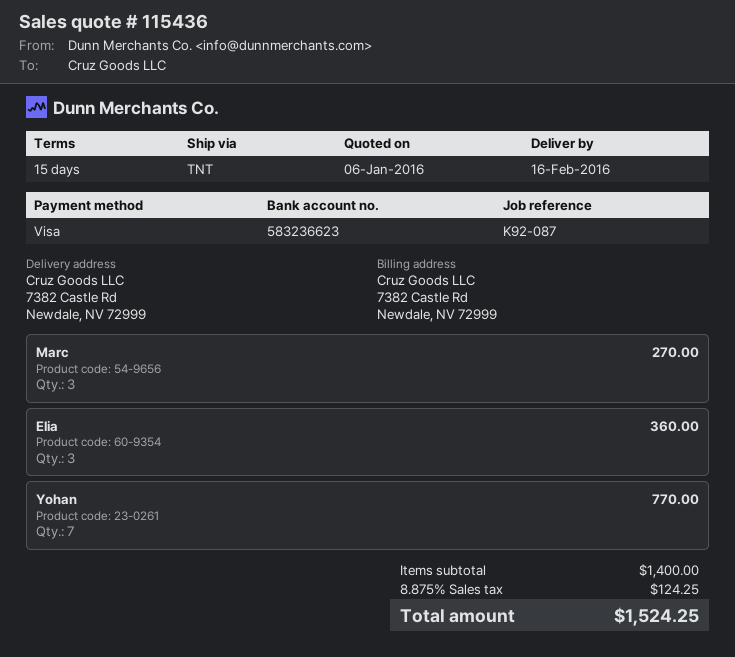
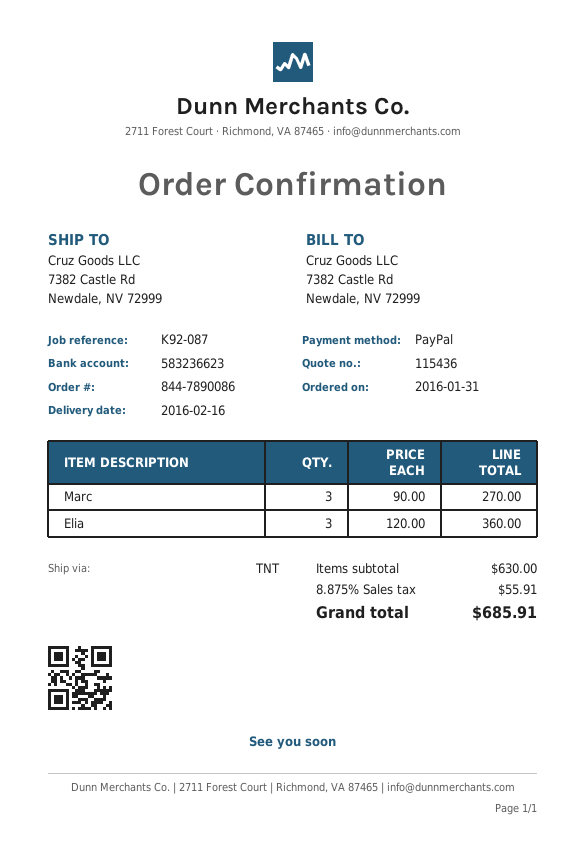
payment method: Visa -> PayPal
Yohan: 7 for 770.00 -> none
subtotal: 1400.00 -> 630.00
tax: 8.875% = 124.25 -> 8.875% = 55.91
total: 1524.25 -> 685.91

